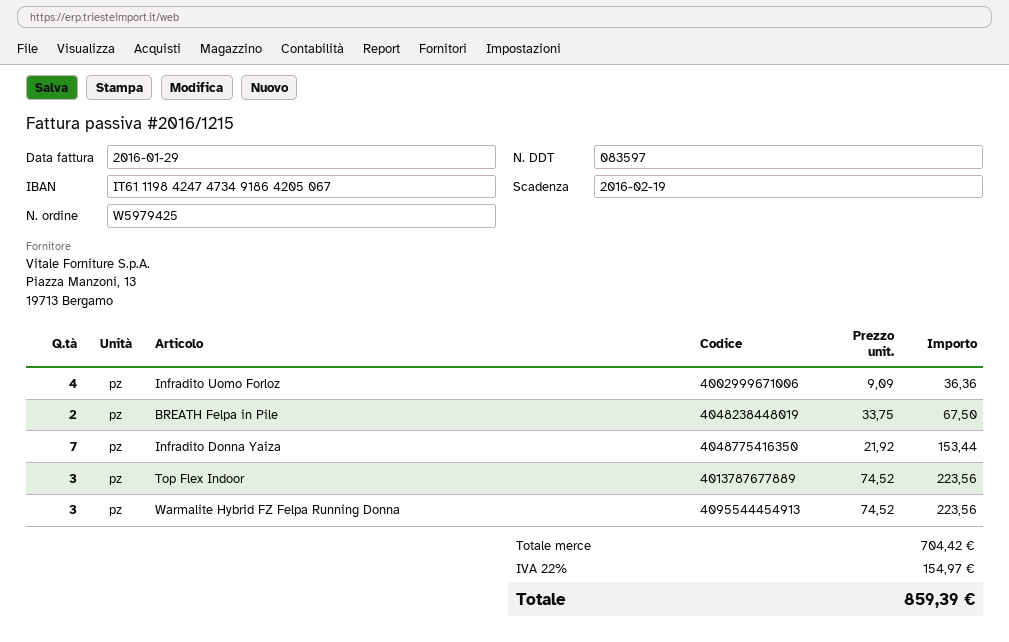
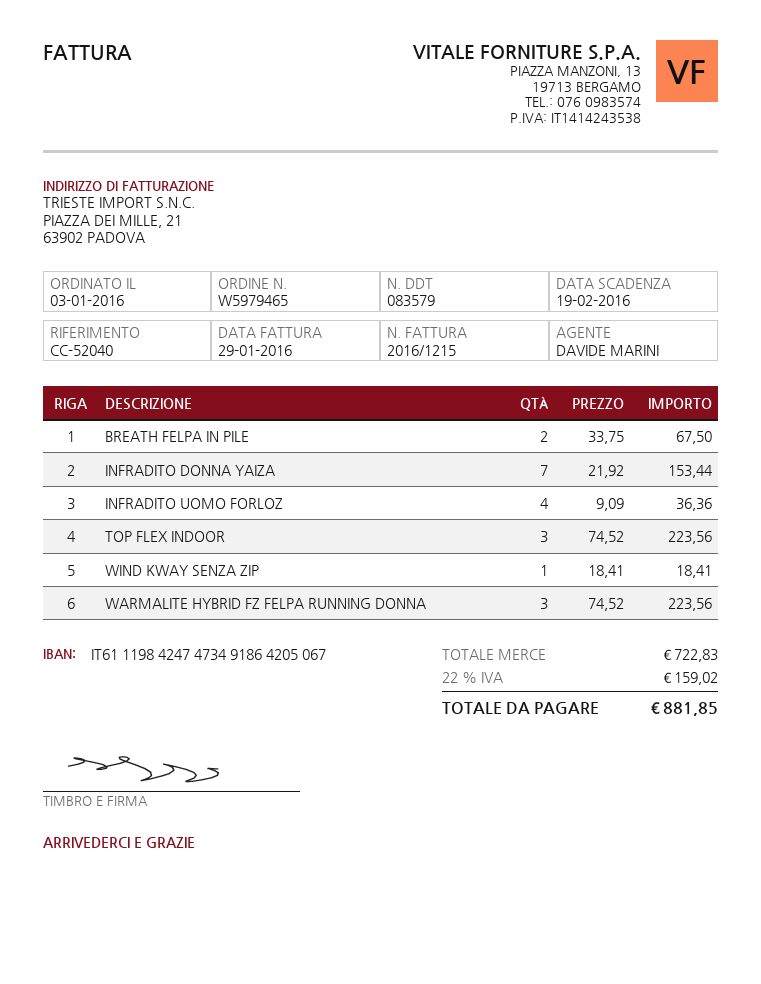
order number: W5979425 -> W5979465
delivery note number: 083597 -> 083579
WIND KWAY SENZA ZIP: none -> 1 x 18.41 = 18.41
subtotal: 704.42 -> 722.83
tax: 22% = 154.97 -> 22% = 159.02
total: 859.39 -> 881.85

